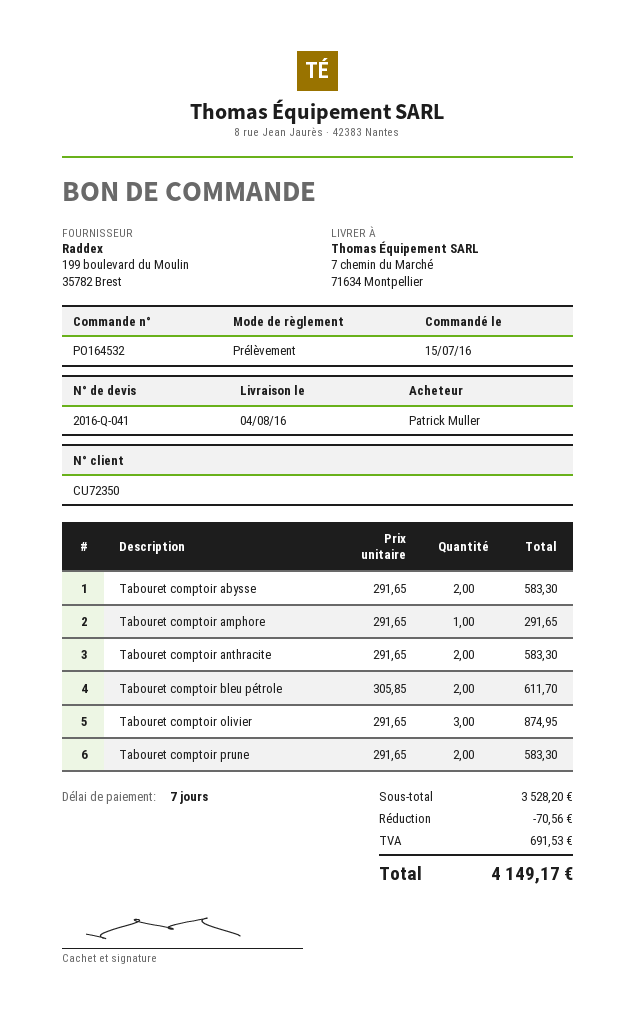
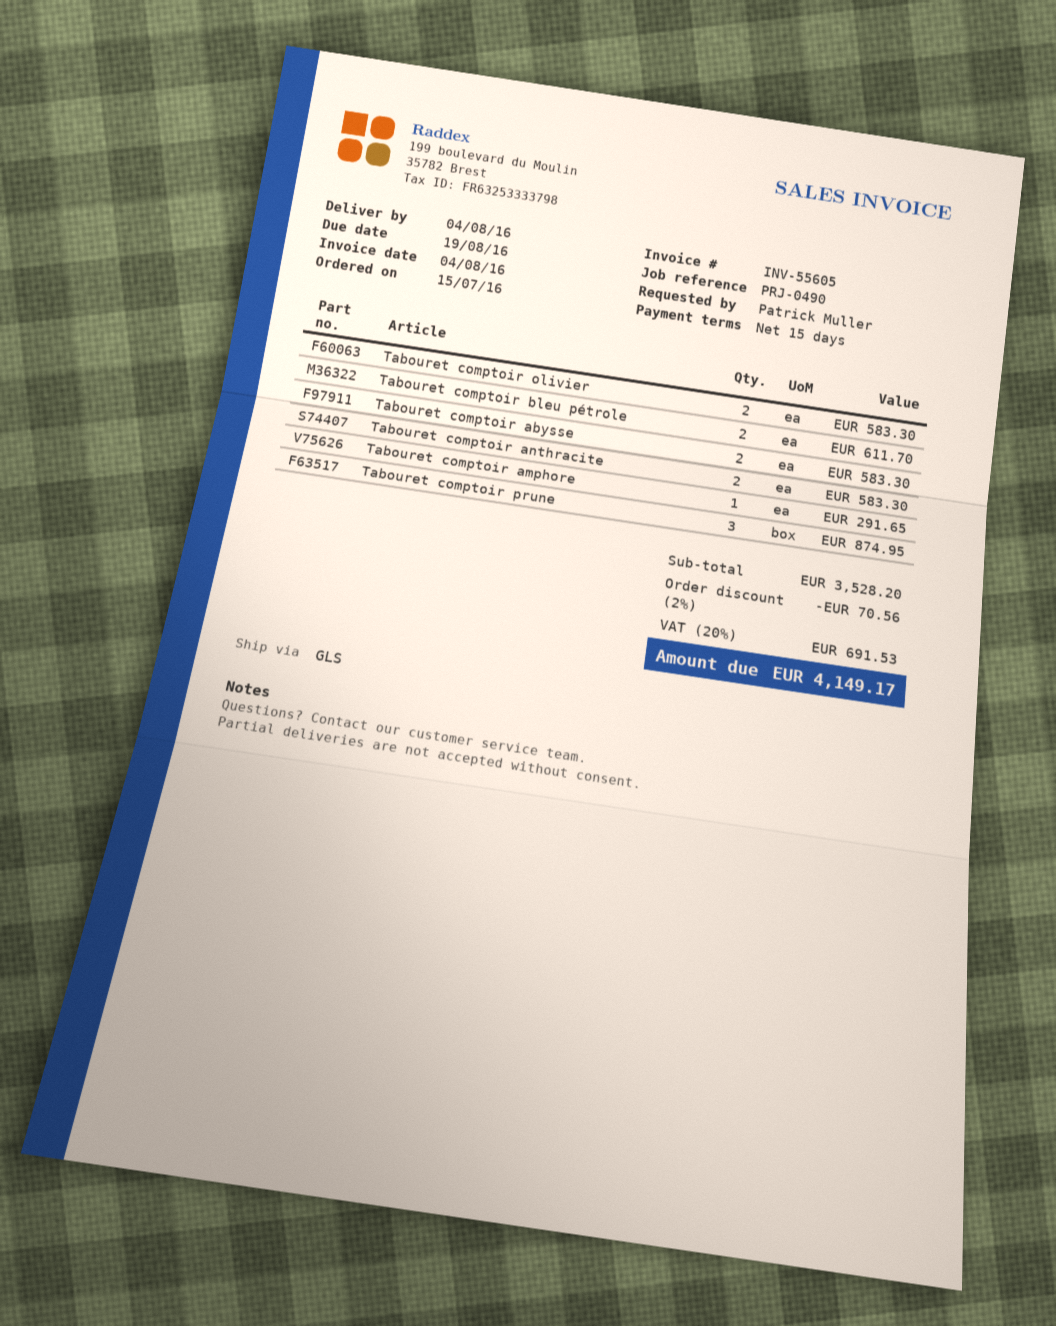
payment terms: 7 days -> 15 days
Tabouret comptoir olivier: 3 for 874.95 -> 2 for 583.30
Tabouret comptoir prune: 2 for 583.30 -> 3 for 874.95

